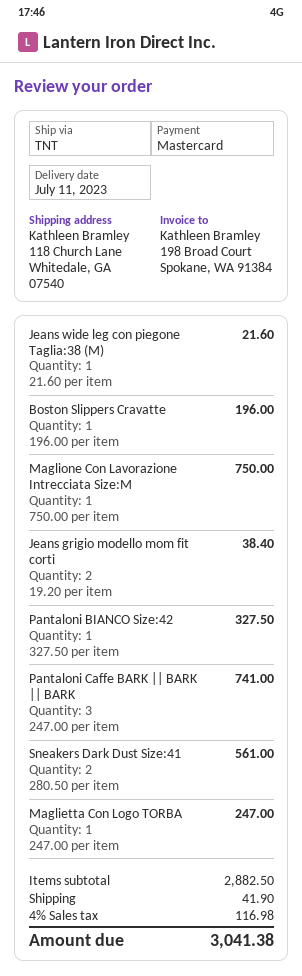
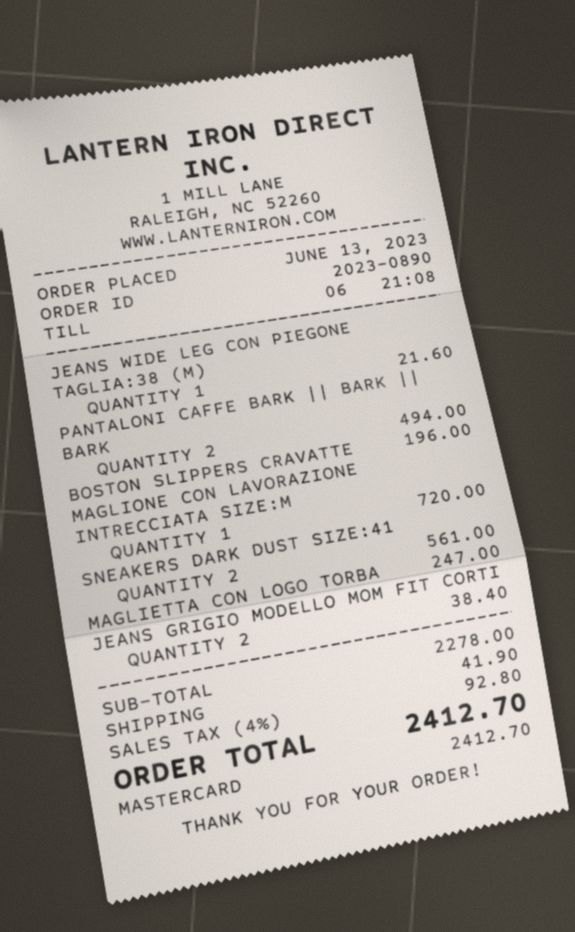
Maglione Con Lavorazione Intrecciata Size:M: 1 for 750.00 -> 1 for 720.00
Pantaloni BIANCO Size:42: 1 for 327.50 -> none
Pantaloni Caffe BARK || BARK || BARK: 3 for 741.00 -> 2 for 494.00
subtotal: 2882.50 -> 2278.00
tax: 4% = 116.98 -> 4% = 92.80
total: 3041.38 -> 2412.70

